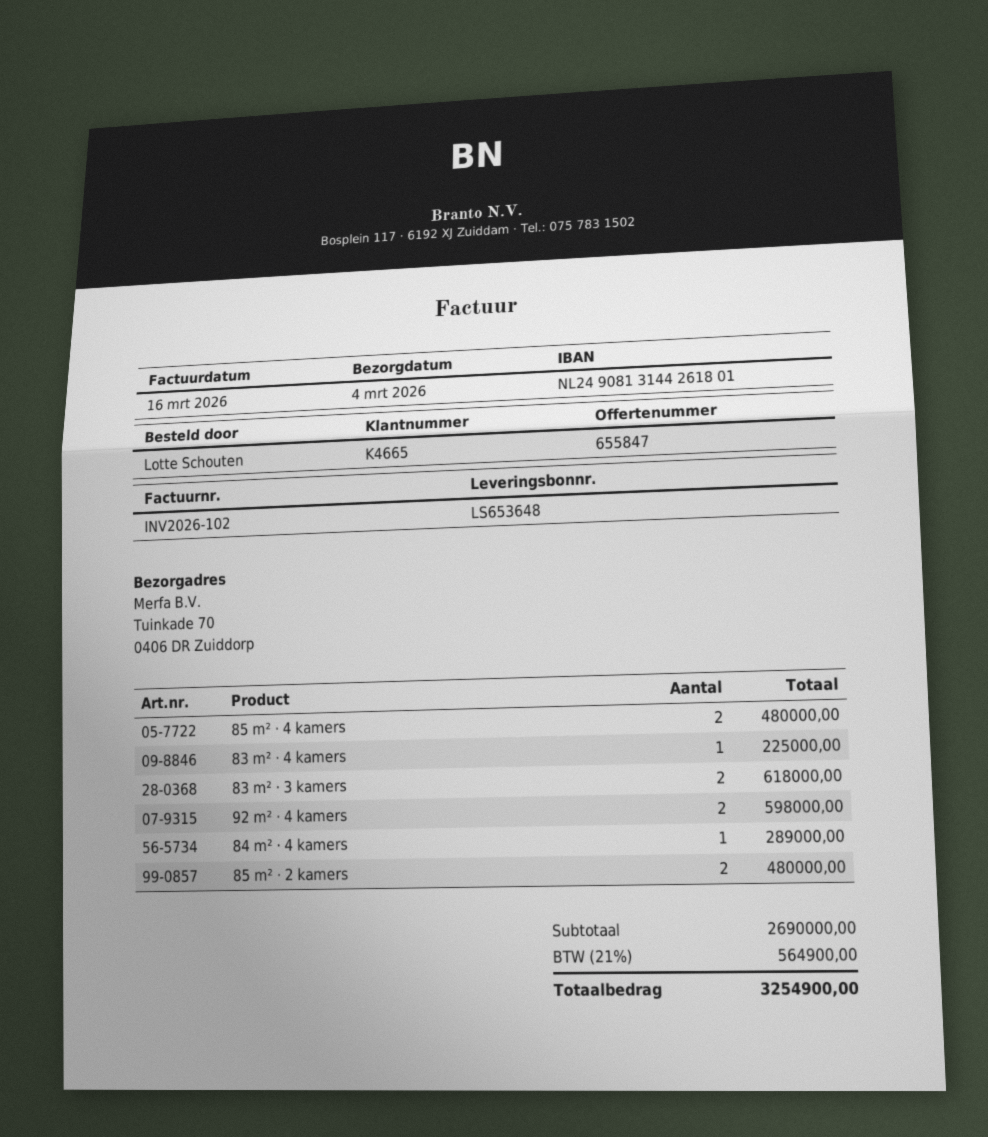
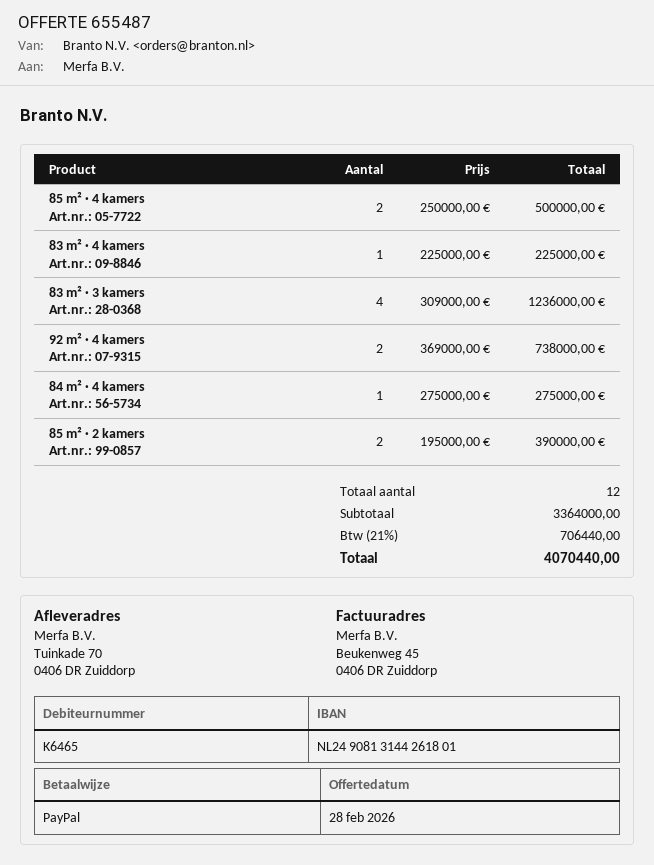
quote number: 655847 -> 655487
customer number: K4665 -> K6465
85 m² · 4 kamers: 2 for 480000.00 -> 2 for 500000.00
83 m² · 3 kamers: 2 for 618000.00 -> 4 for 1236000.00
92 m² · 4 kamers: 2 for 598000.00 -> 2 for 738000.00
84 m² · 4 kamers: 1 for 289000.00 -> 1 for 275000.00
85 m² · 2 kamers: 2 for 480000.00 -> 2 for 390000.00
subtotal: 2690000.00 -> 3364000.00
tax: 21% = 564900.00 -> 21% = 706440.00
total: 3254900.00 -> 4070440.00

